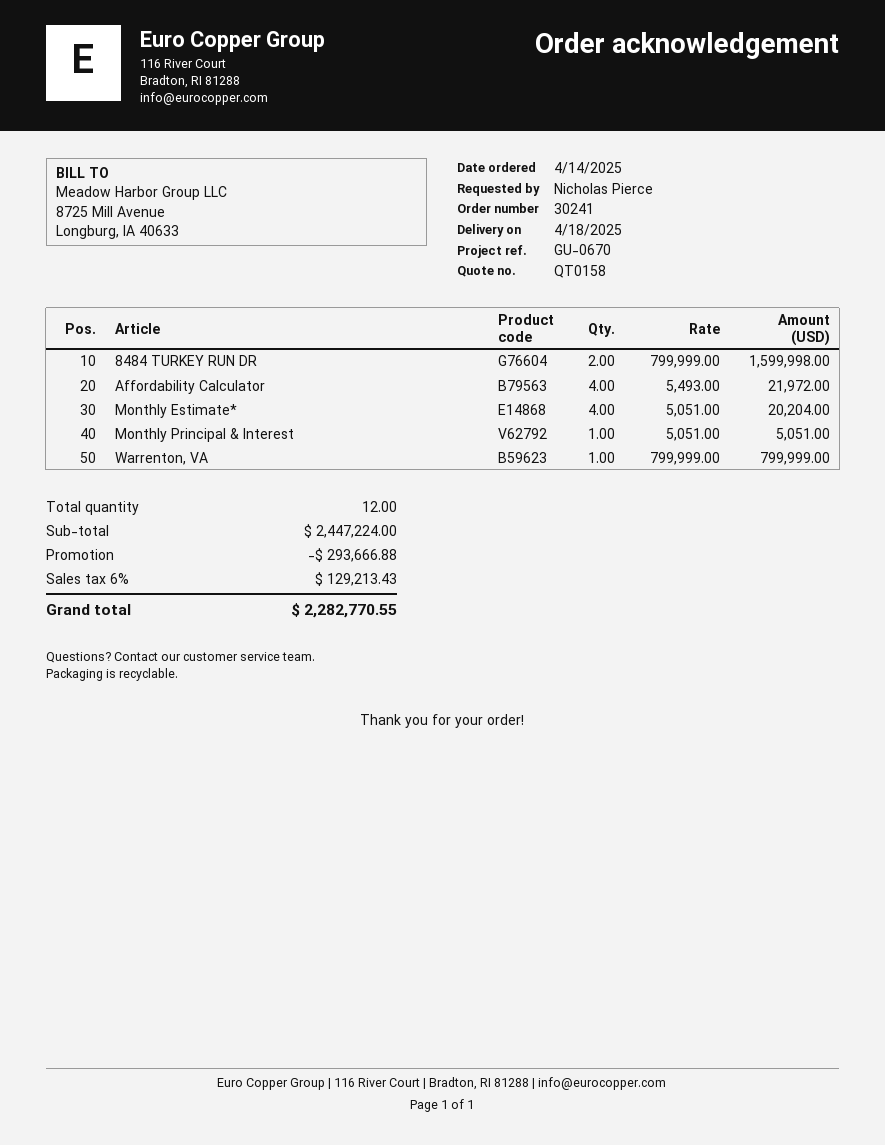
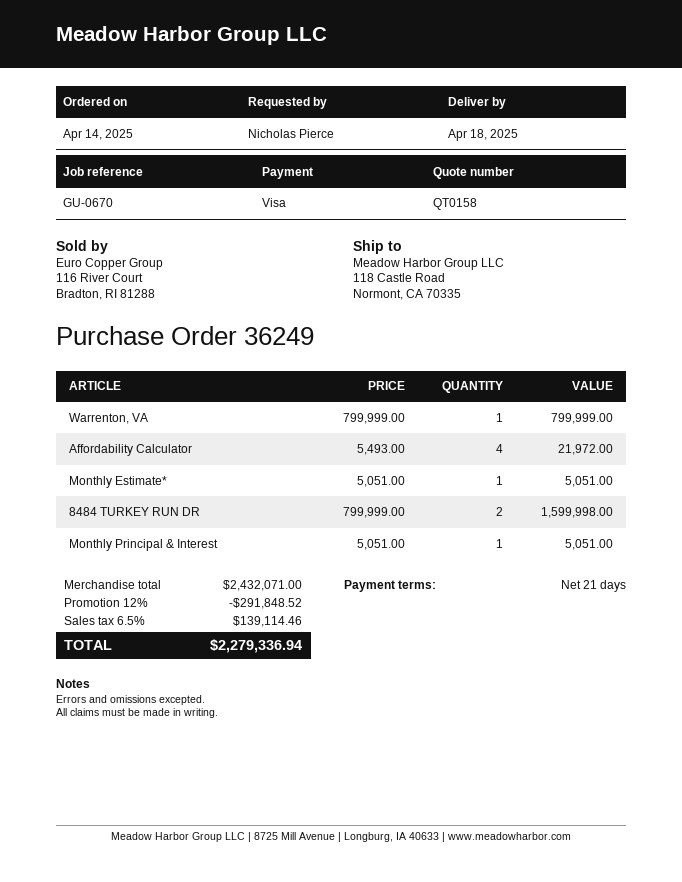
order number: 30241 -> 36249
Monthly Estimate*: 4 x 5051.00 = 20204.00 -> 1 x 5051.00 = 5051.00
subtotal: 2447224.00 -> 2432071.00
discount: 293666.88 -> 291848.52
tax: 6% = 129213.43 -> 6.5% = 139114.46
total: 2282770.55 -> 2279336.94

